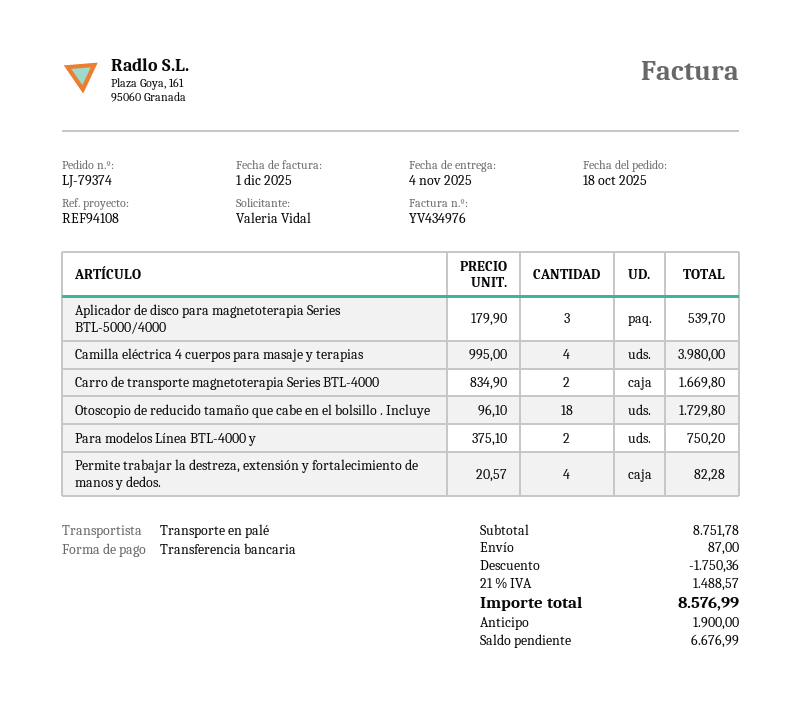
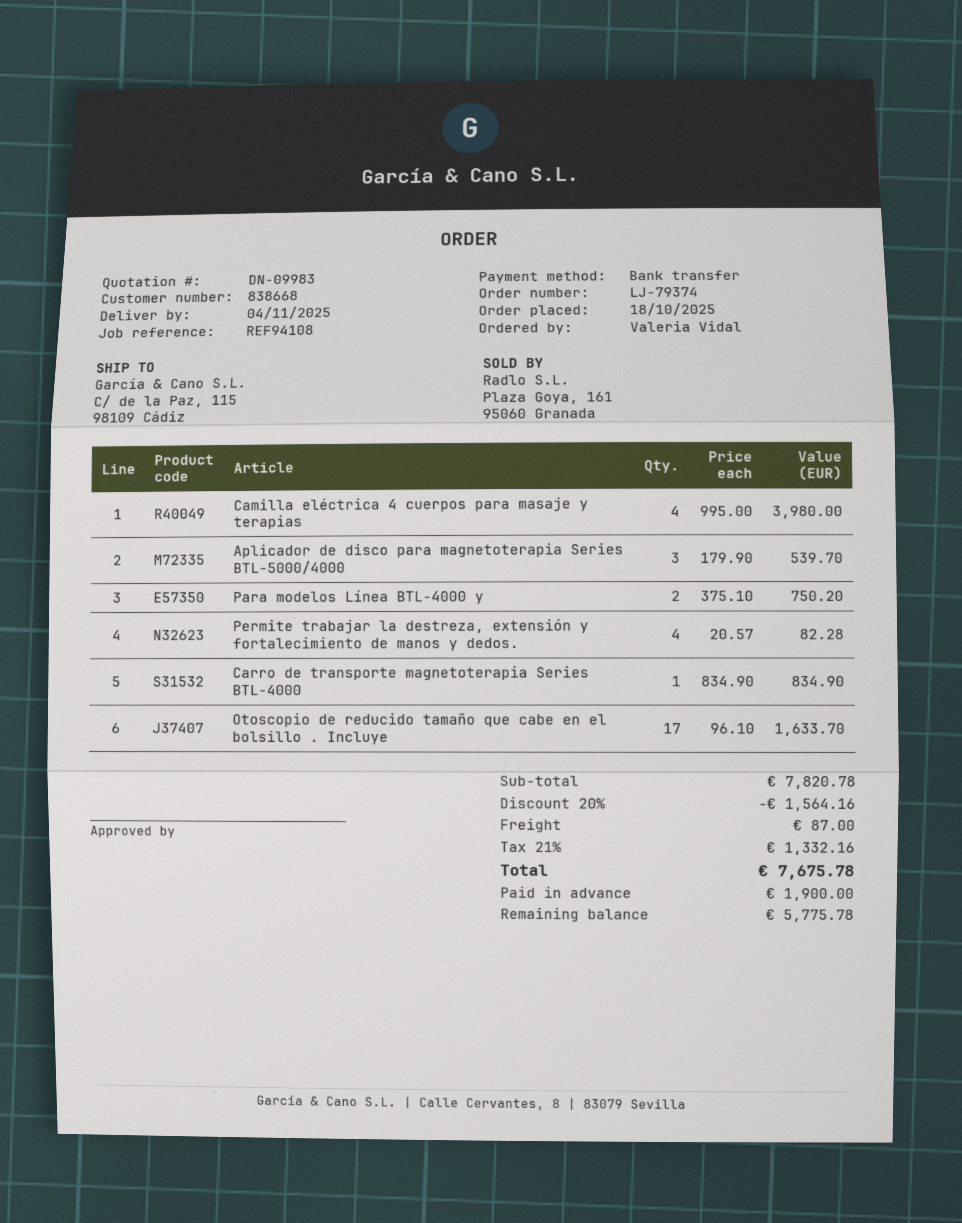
Carro de transporte magnetoterapia Series BTL-4000: 2 x 834.90 = 1669.80 -> 1 x 834.90 = 834.90
Otoscopio de reducido tamaño que cabe en el bolsillo . Incluye: 18 x 96.10 = 1729.80 -> 17 x 96.10 = 1633.70
subtotal: 8751.78 -> 7820.78
discount: 1750.36 -> 1564.16
tax: 21% = 1488.57 -> 21% = 1332.16
total: 8576.99 -> 7675.78
balance: 6676.99 -> 5775.78

